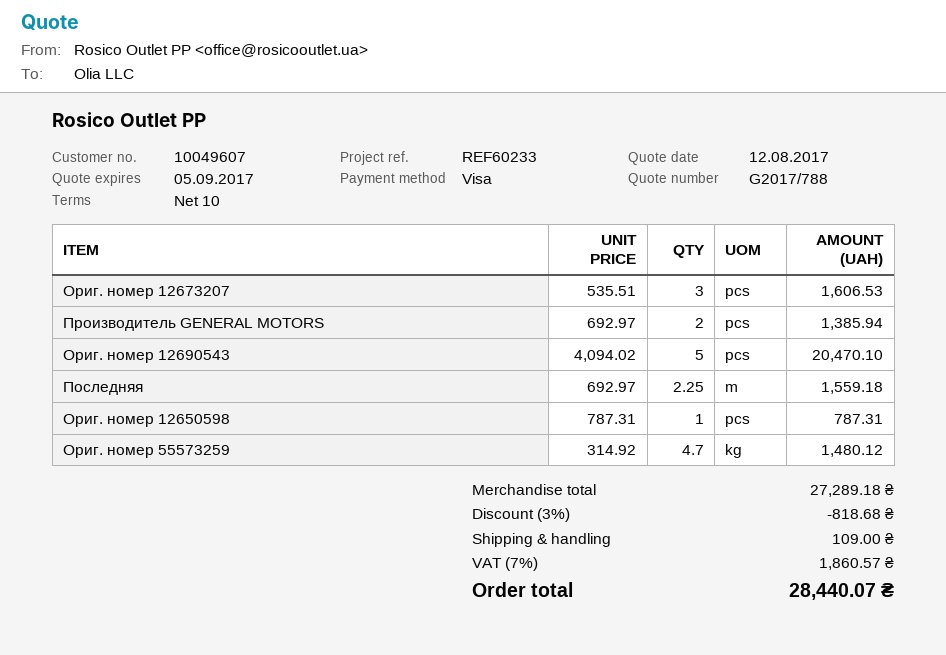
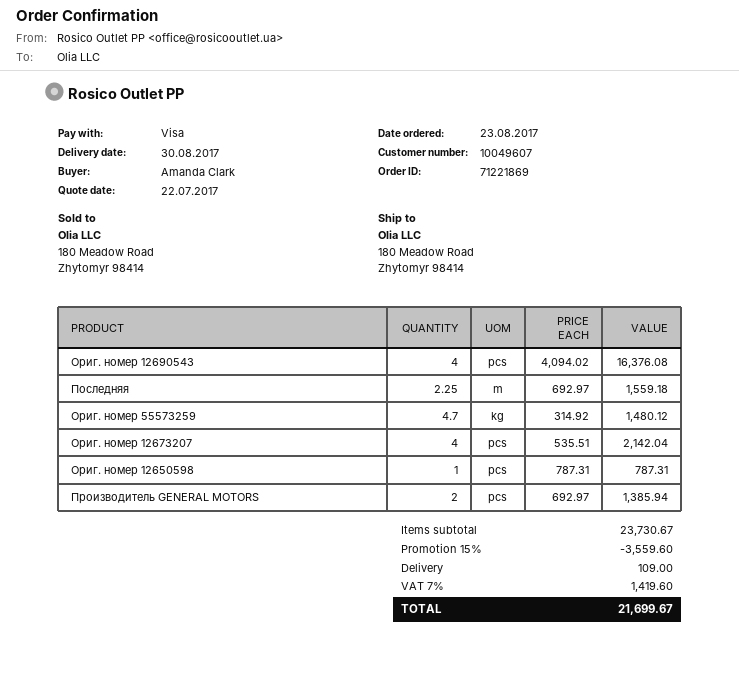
quote date: 2017-08-12 -> 2017-07-22
Ориг. номер 12673207: 3 x 535.51 = 1606.53 -> 4 x 535.51 = 2142.04
Ориг. номер 12690543: 5 x 4094.02 = 20470.10 -> 4 x 4094.02 = 16376.08
subtotal: 27289.18 -> 23730.67
discount: 3% = 818.68 -> 15% = 3559.60
tax: 7% = 1860.57 -> 7% = 1419.60
total: 28440.07 -> 21699.67

